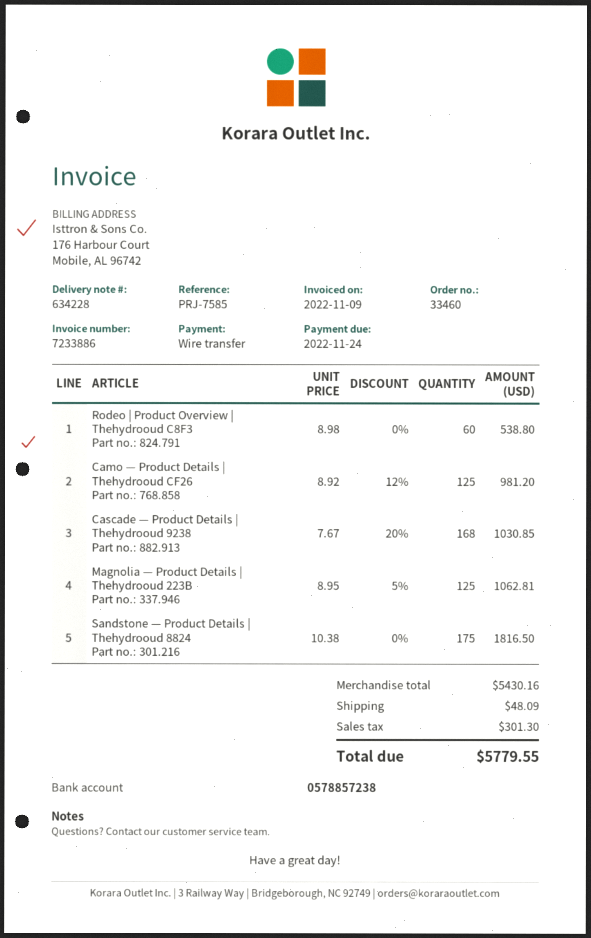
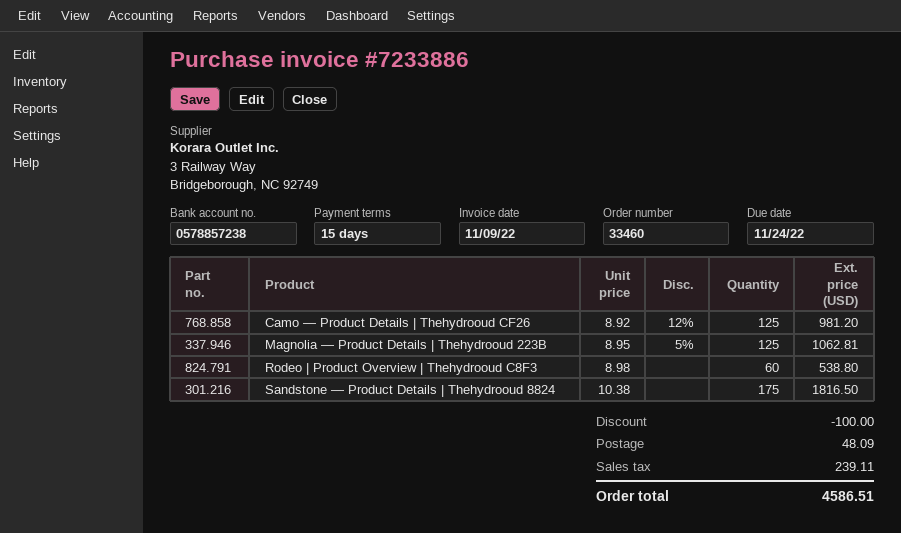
Cascade — Product Details | Thehydrooud 9238: 168 x 7.67 - 20% = 1030.85 -> none
discount: none -> 100.00
tax: 301.30 -> 239.11
total: 5779.55 -> 4586.51

